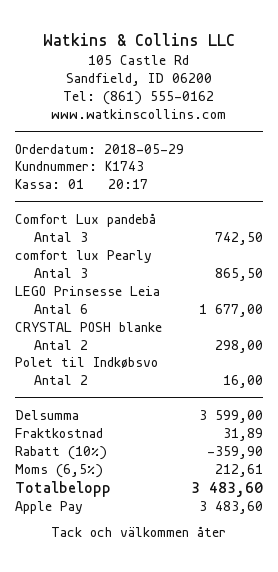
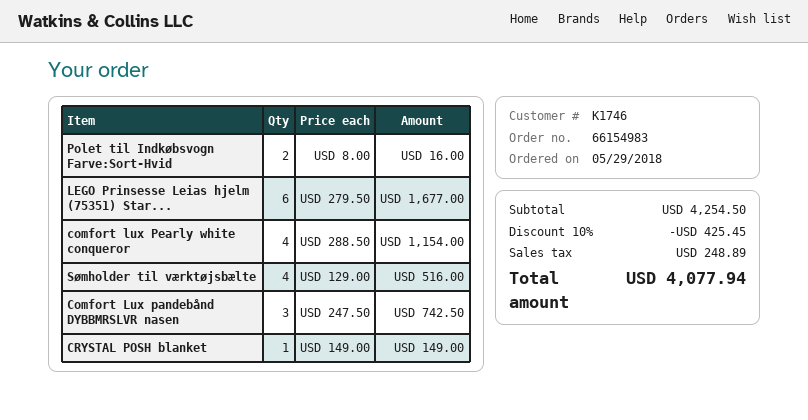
customer number: K1743 -> K1746
comfort lux Pearly: 3 for 865.50 -> 4 for 1154.00
CRYSTAL POSH blanke: 2 for 298.00 -> 1 for 149.00
Sømholder til værktøjsbælte: none -> 4 for 516.00
subtotal: 3599.00 -> 4254.50
discount: 10% = 359.90 -> 10% = 425.45
shipping: 31.89 -> none
tax: 212.61 -> 248.89
total: 3483.60 -> 4077.94

